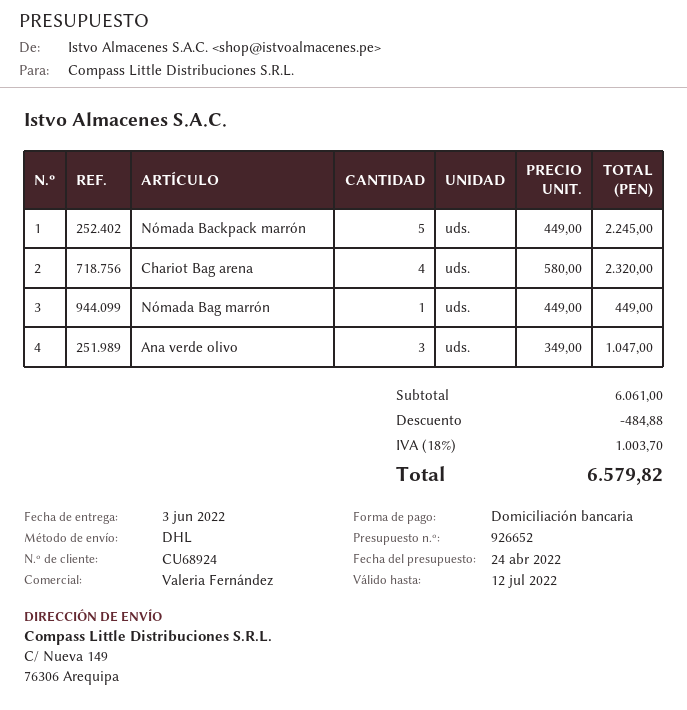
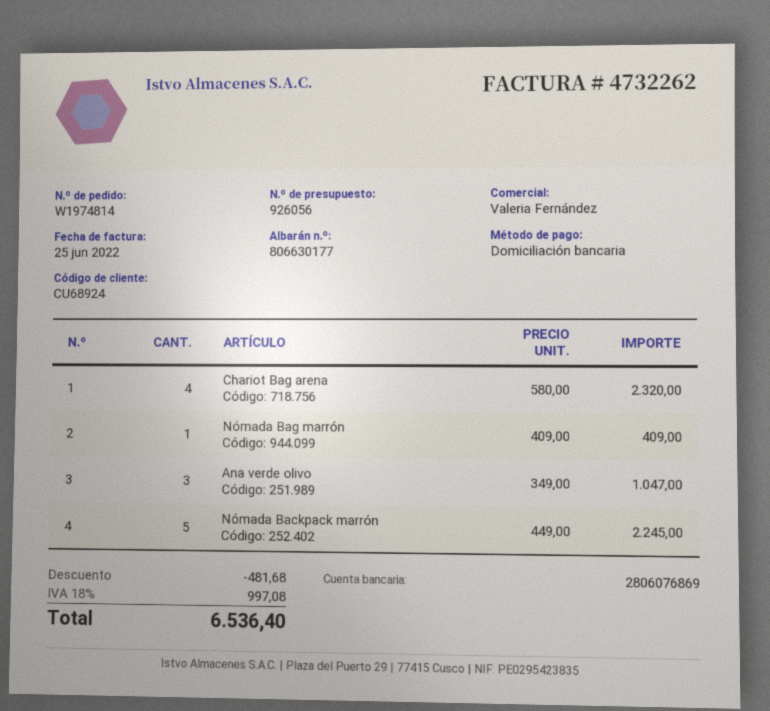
quote number: 926652 -> 926056
Nómada Bag marrón: 1 x 449.00 = 449.00 -> 1 x 409.00 = 409.00
discount: 484.88 -> 481.68
tax: 18% = 1003.70 -> 18% = 997.08
total: 6579.82 -> 6536.40

